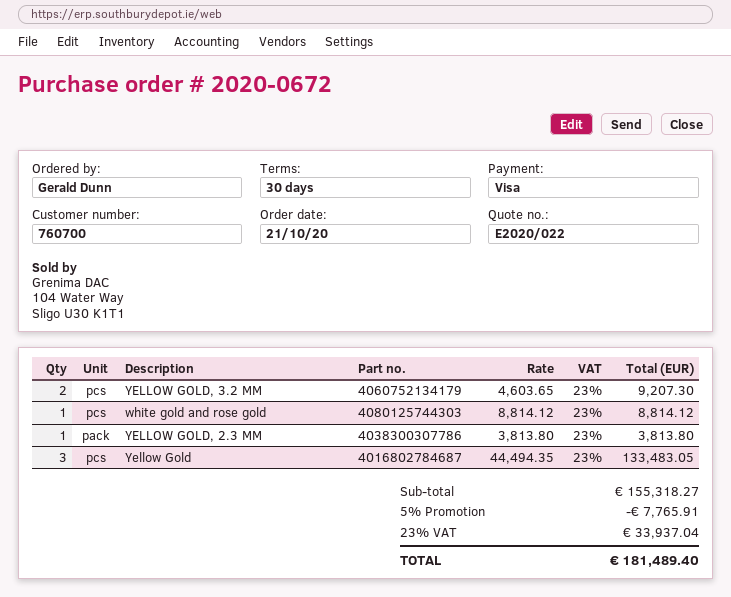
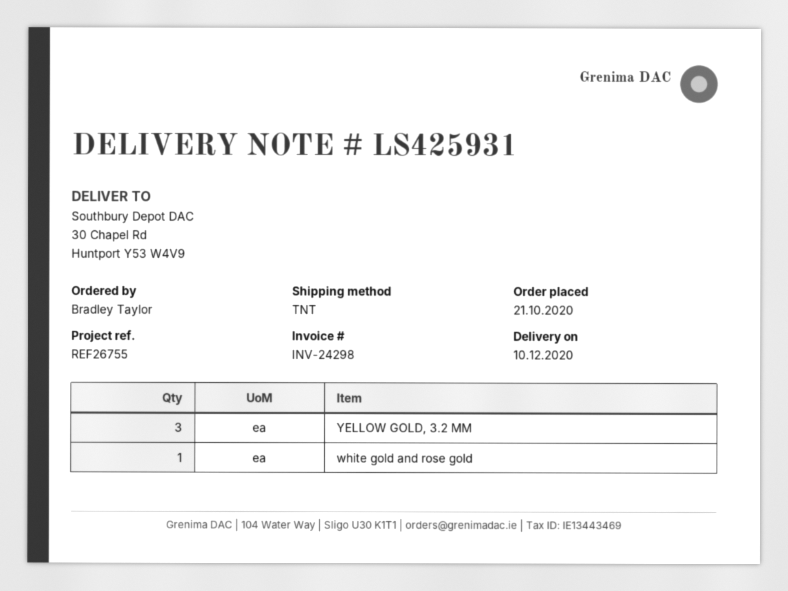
ordered by: Gerald Dunn -> Bradley Taylor
YELLOW GOLD, 3.2 MM: 2 -> 3
YELLOW GOLD, 2.3 MM: 1 -> none
Yellow Gold: 3 -> none

